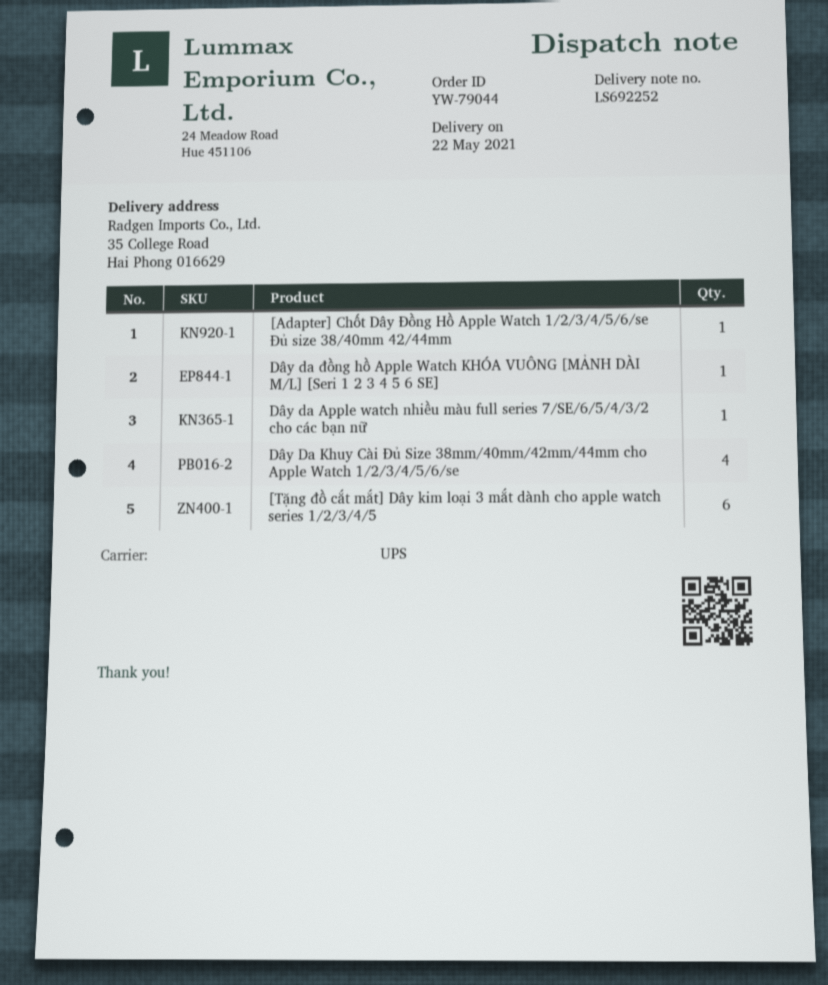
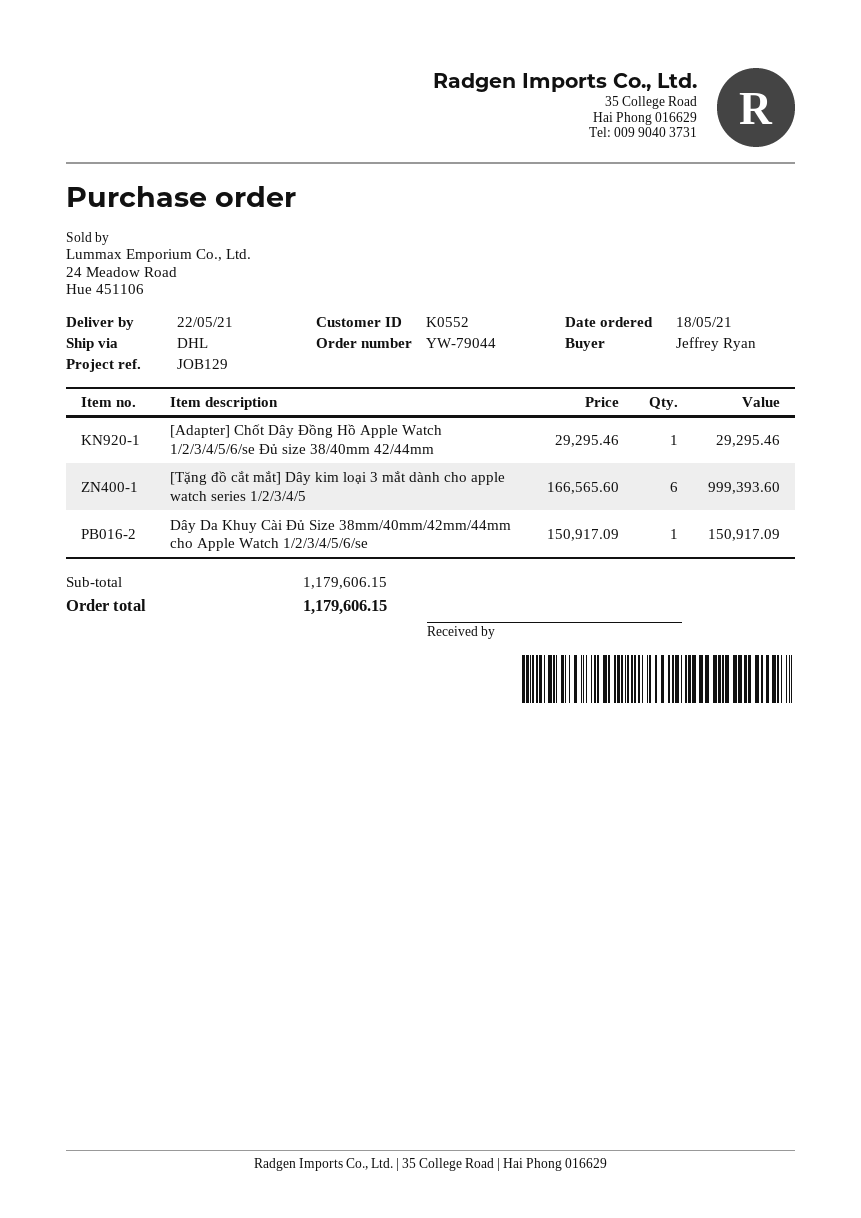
shipping method: UPS -> DHL
Dây da đồng hồ Apple Watch KHÓA VUÔNG [MẢNH DÀI M/L] [Seri 1 2 3 4 5 6 SE]: 1 -> none
Dây da Apple watch nhiều màu full series 7/SE/6/5/4/3/2 cho các bạn nữ: 1 -> none
Dây Da Khuy Cài Đủ Size 38mm/40mm/42mm/44mm cho Apple Watch 1/2/3/4/5/6/se: 4 -> 1

